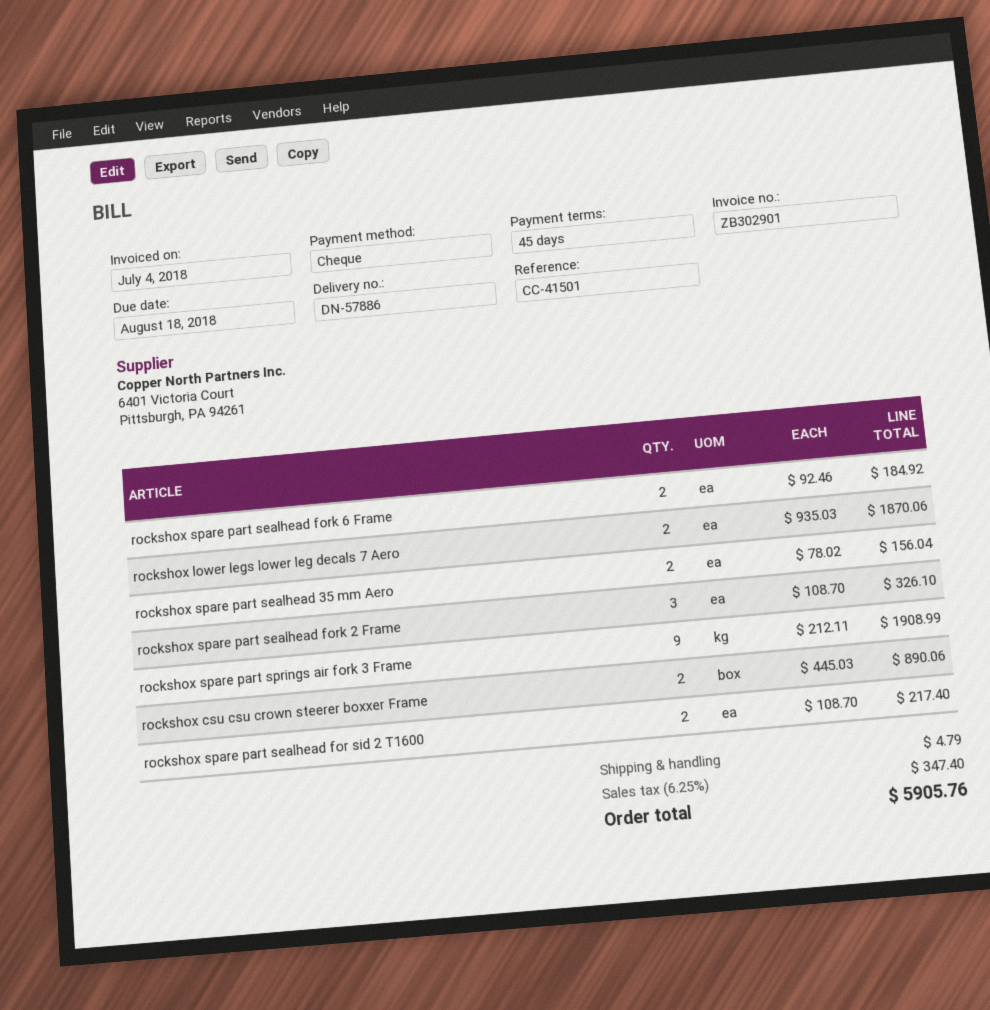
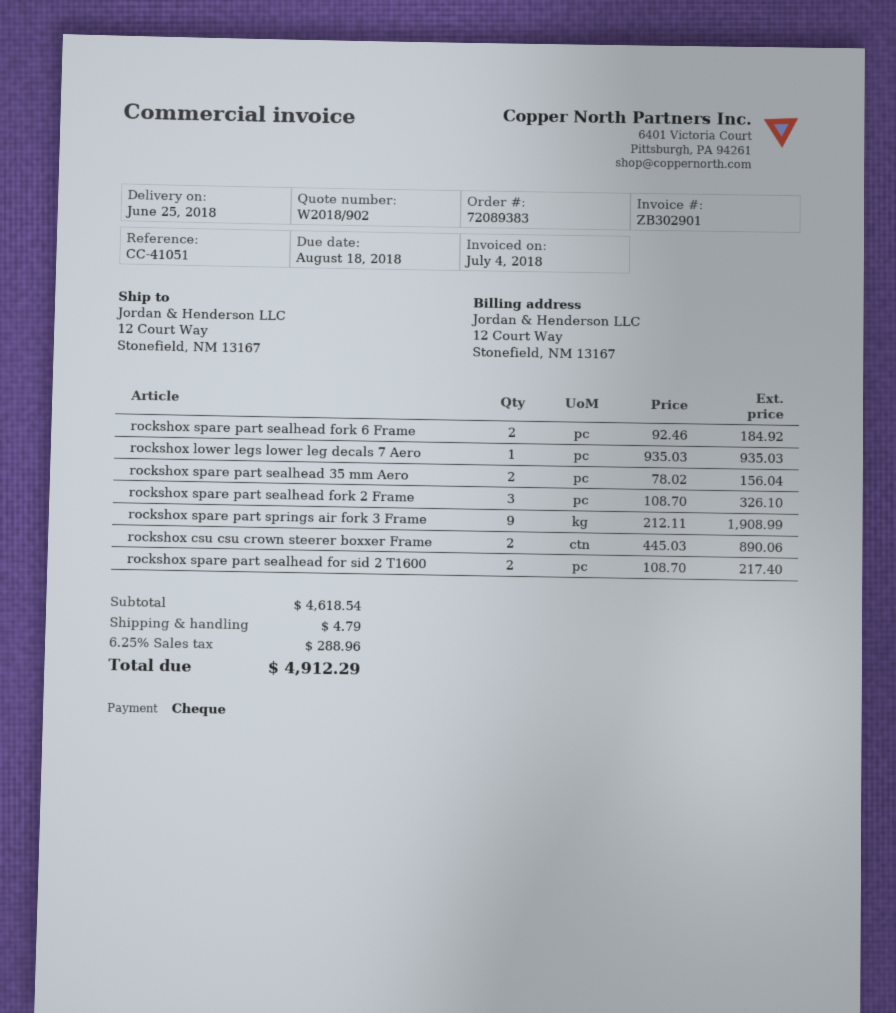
reference: CC-41501 -> CC-41051
rockshox lower legs lower leg decals 7 Aero: 2 x 935.03 = 1870.06 -> 1 x 935.03 = 935.03
tax: 6.25% = 347.40 -> 6.25% = 288.96
total: 5905.76 -> 4912.29

